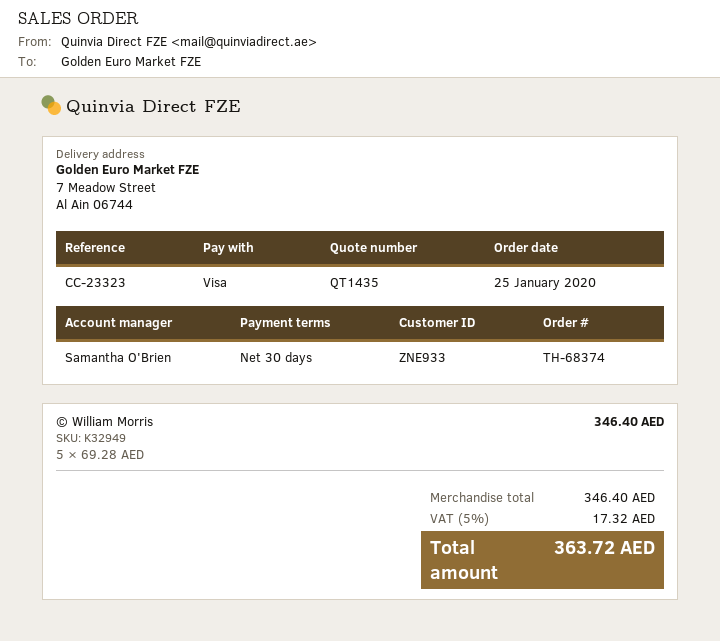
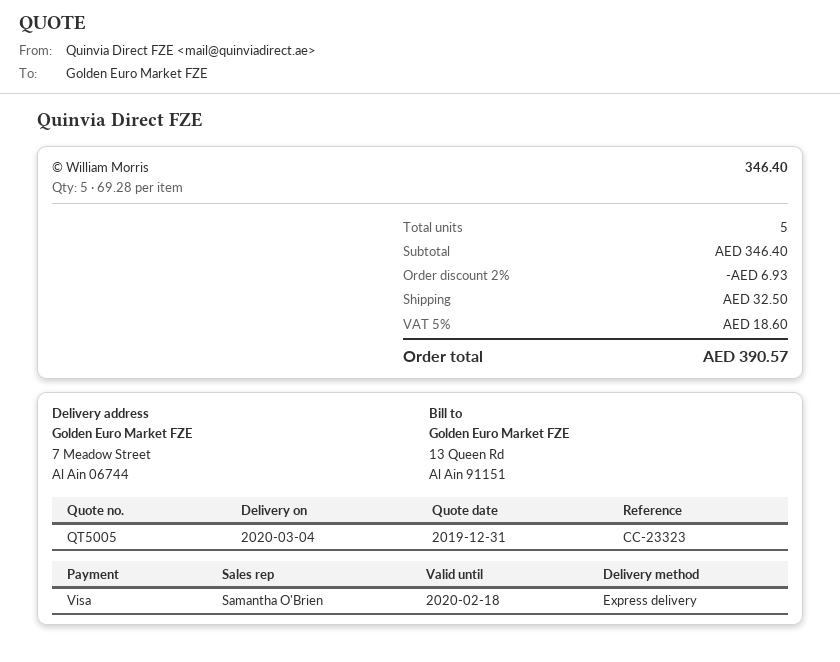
quote number: QT1435 -> QT5005
discount: none -> 2% = 6.93
shipping: none -> 32.50
tax: 5% = 17.32 -> 5% = 18.60
total: 363.72 -> 390.57

